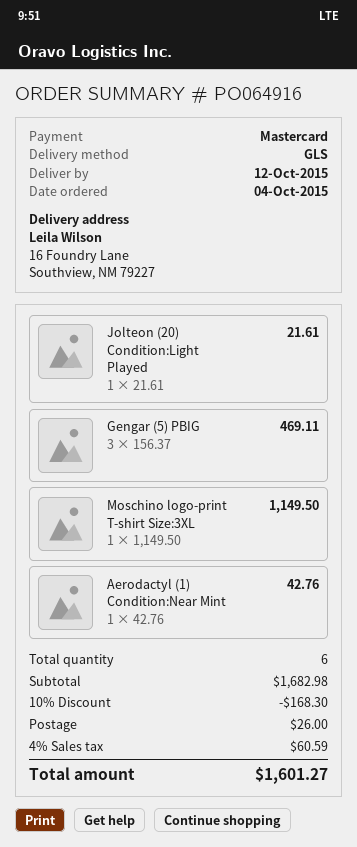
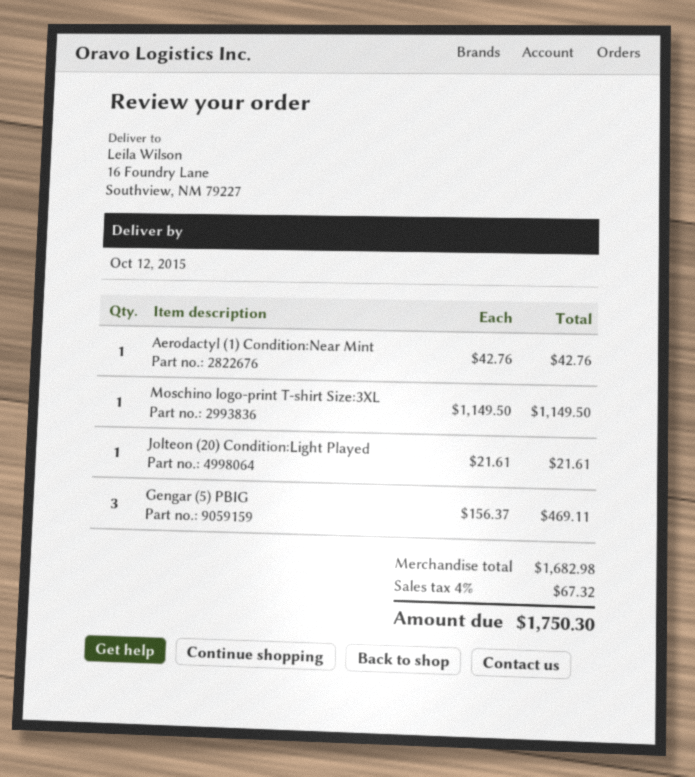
discount: 10% = 168.30 -> none
shipping: 26.00 -> none
tax: 4% = 60.59 -> 4% = 67.32
total: 1601.27 -> 1750.30

